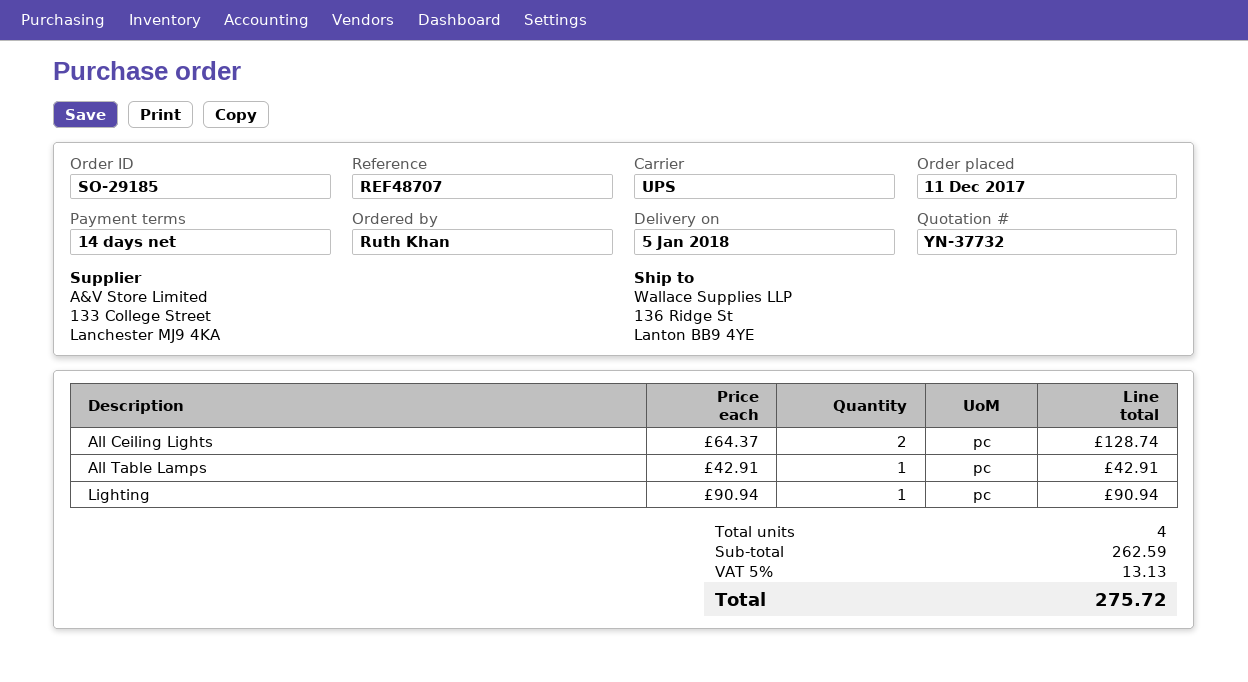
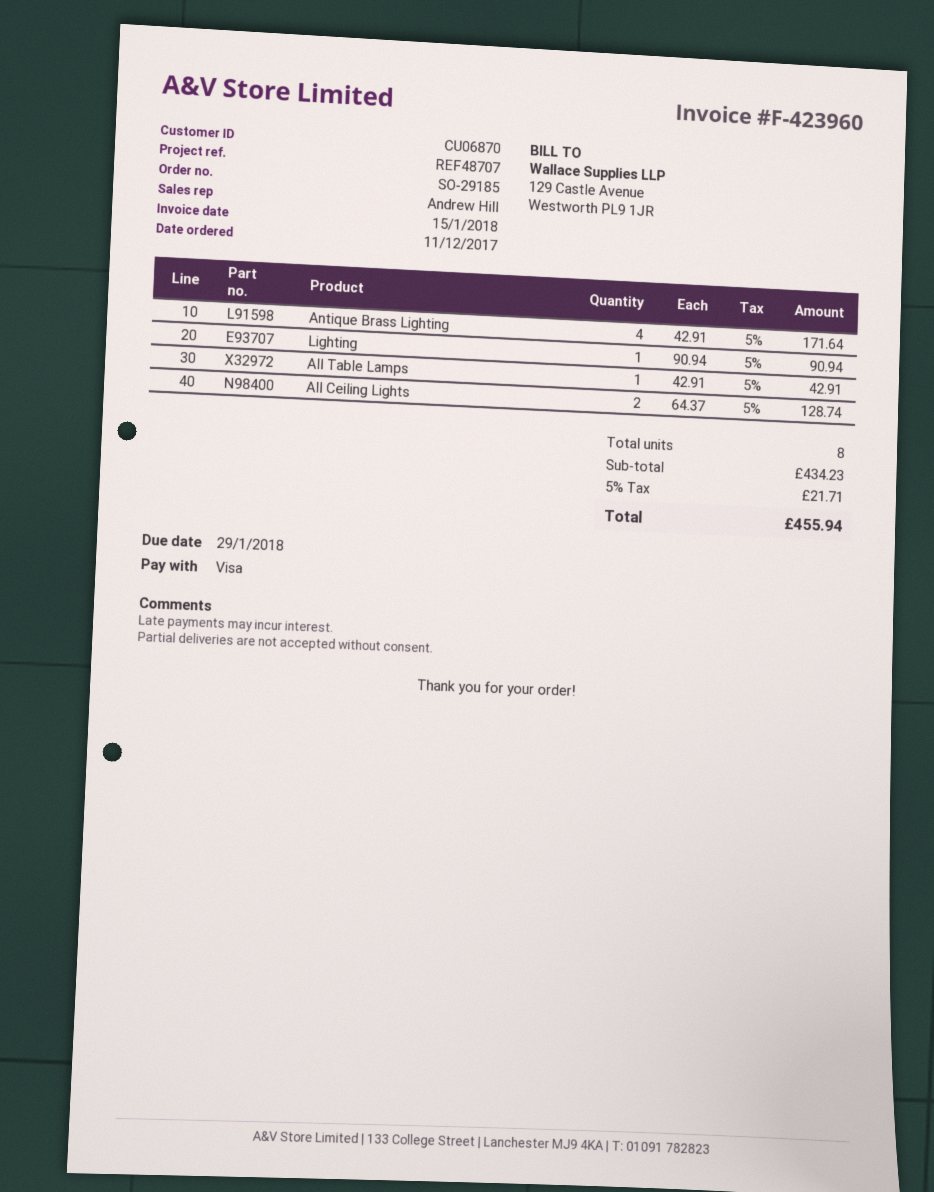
Antique Brass Lighting: none -> 4 x 42.91 = 171.64
total quantity: 4 -> 8
subtotal: 262.59 -> 434.23
tax: 5% = 13.13 -> 5% = 21.71
total: 275.72 -> 455.94

